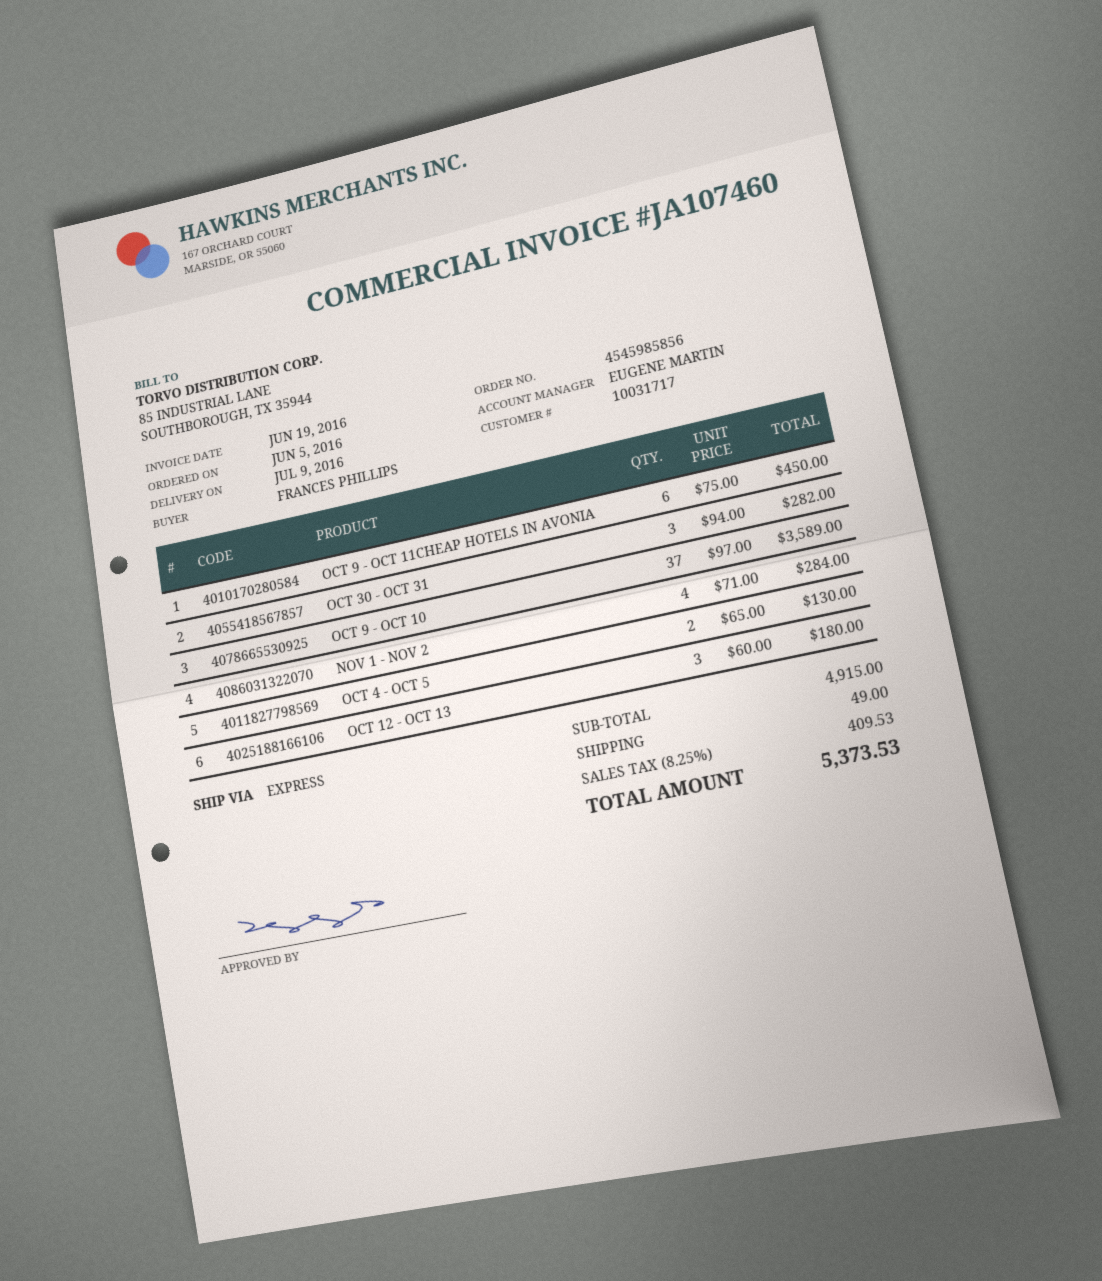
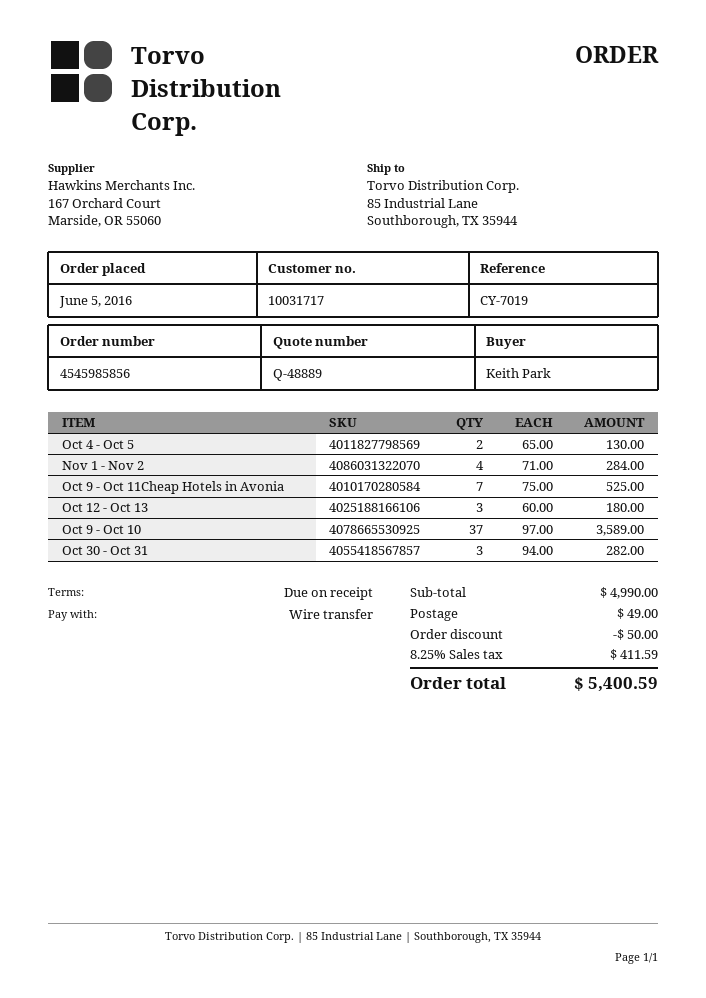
ordered by: FRANCES PHILLIPS -> Keith Park
OCT 9 - OCT 11CHEAP HOTELS IN AVONIA: 6 x 75.00 = 450.00 -> 7 x 75.00 = 525.00
subtotal: 4915.00 -> 4990.00
discount: none -> 50.00
tax: 8.25% = 409.53 -> 8.25% = 411.59
total: 5373.53 -> 5400.59

